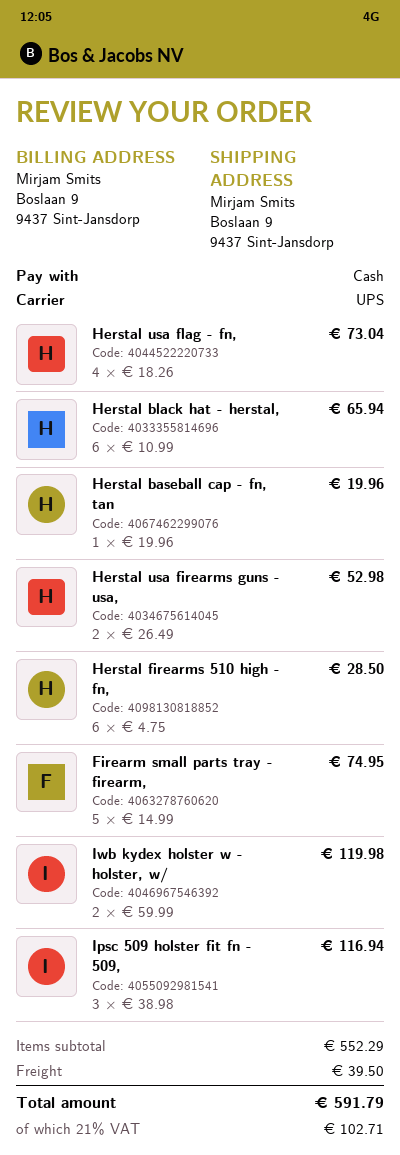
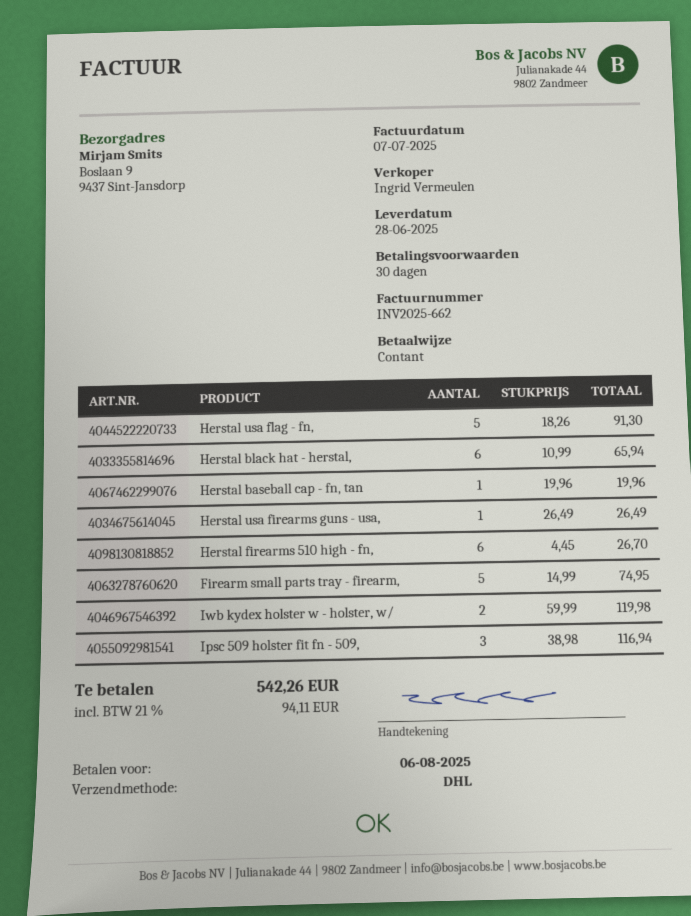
shipping method: UPS -> DHL
Herstal usa flag - fn,: 4 x 18.26 = 73.04 -> 5 x 18.26 = 91.30
Herstal usa firearms guns - usa,: 2 x 26.49 = 52.98 -> 1 x 26.49 = 26.49
Herstal firearms 510 high - fn,: 6 x 4.75 = 28.50 -> 6 x 4.45 = 26.70
shipping: 39.50 -> none
tax: 21% = 102.71 -> 21% = 94.11
total: 591.79 -> 542.26

